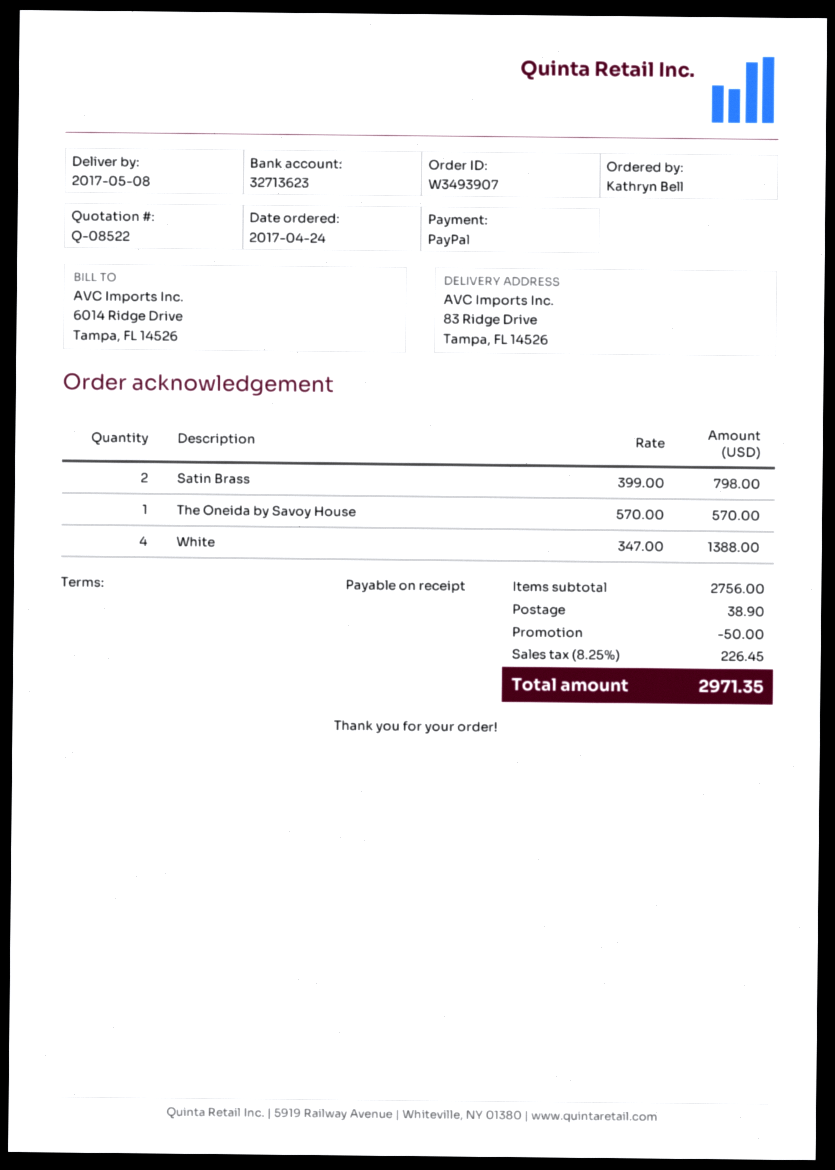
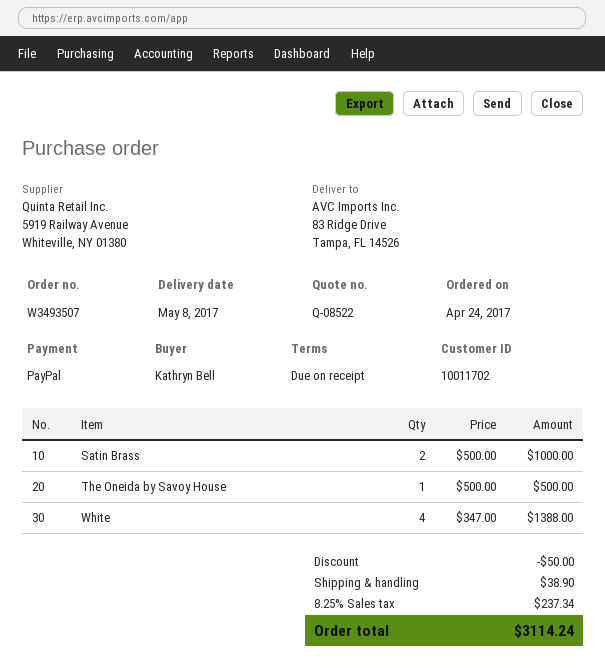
order number: W3493907 -> W3493507
Satin Brass: 2 x 399.00 = 798.00 -> 2 x 500.00 = 1000.00
The Oneida by Savoy House: 1 x 570.00 = 570.00 -> 1 x 500.00 = 500.00
tax: 8.25% = 226.45 -> 8.25% = 237.34
total: 2971.35 -> 3114.24

